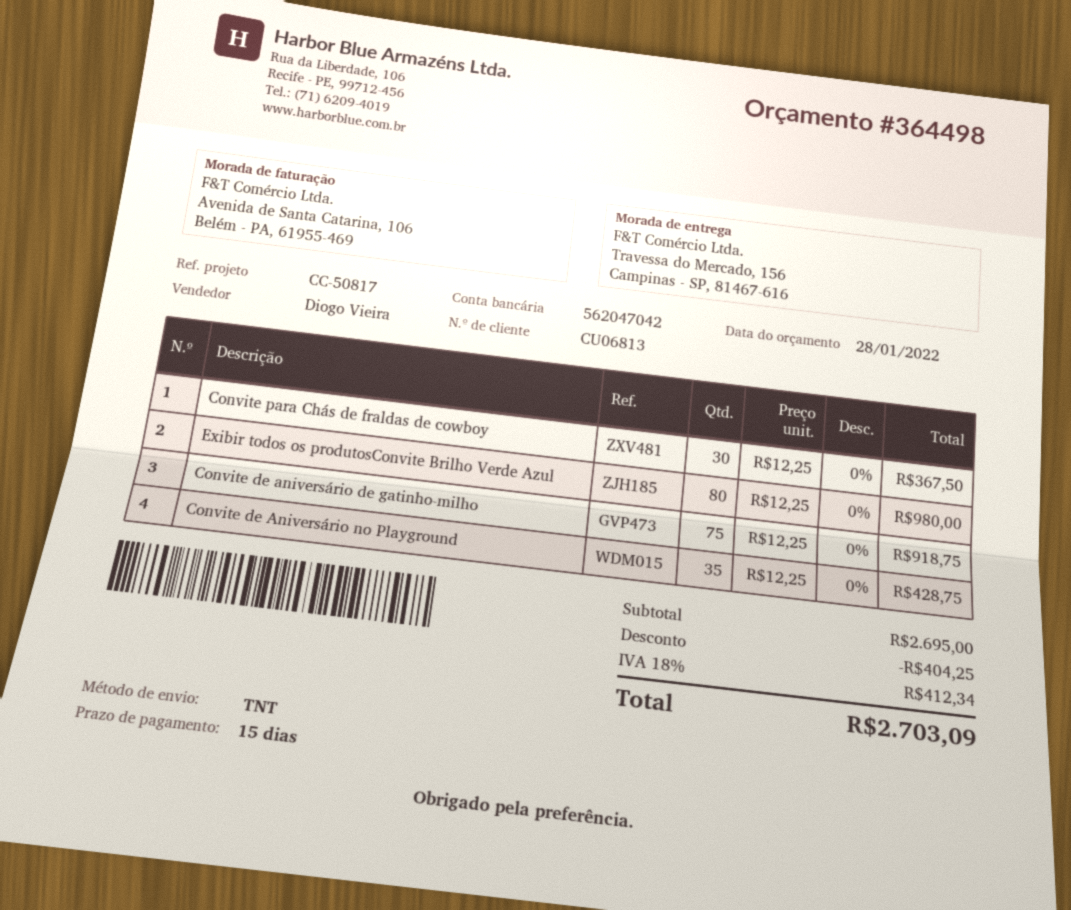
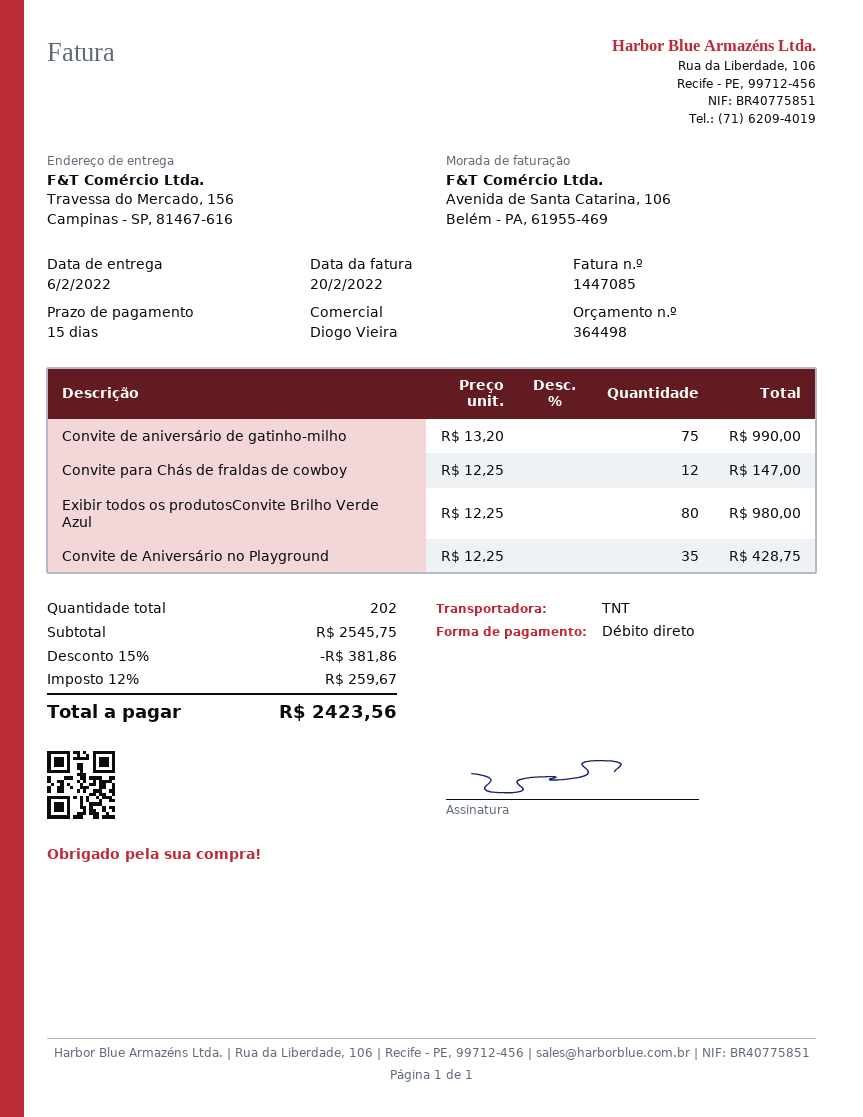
Convite para Chás de fraldas de cowboy: 30 x 12.25 = 367.50 -> 12 x 12.25 = 147.00
Convite de aniversário de gatinho-milho: 75 x 12.25 = 918.75 -> 75 x 13.20 = 990.00
subtotal: 2695.00 -> 2545.75
discount: 404.25 -> 381.86
tax: 18% = 412.34 -> 12% = 259.67
total: 2703.09 -> 2423.56

